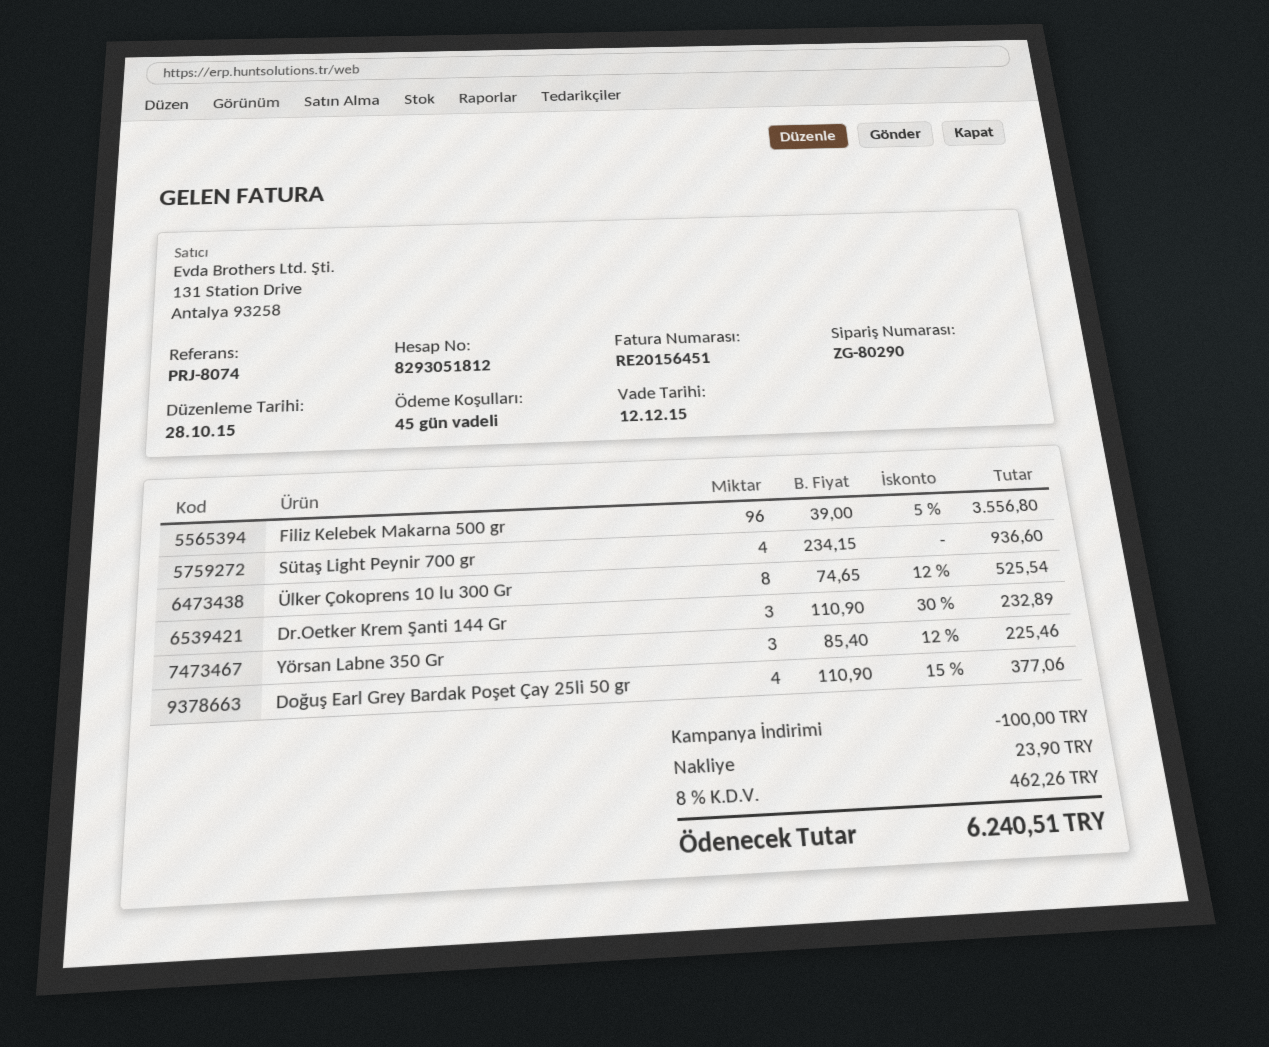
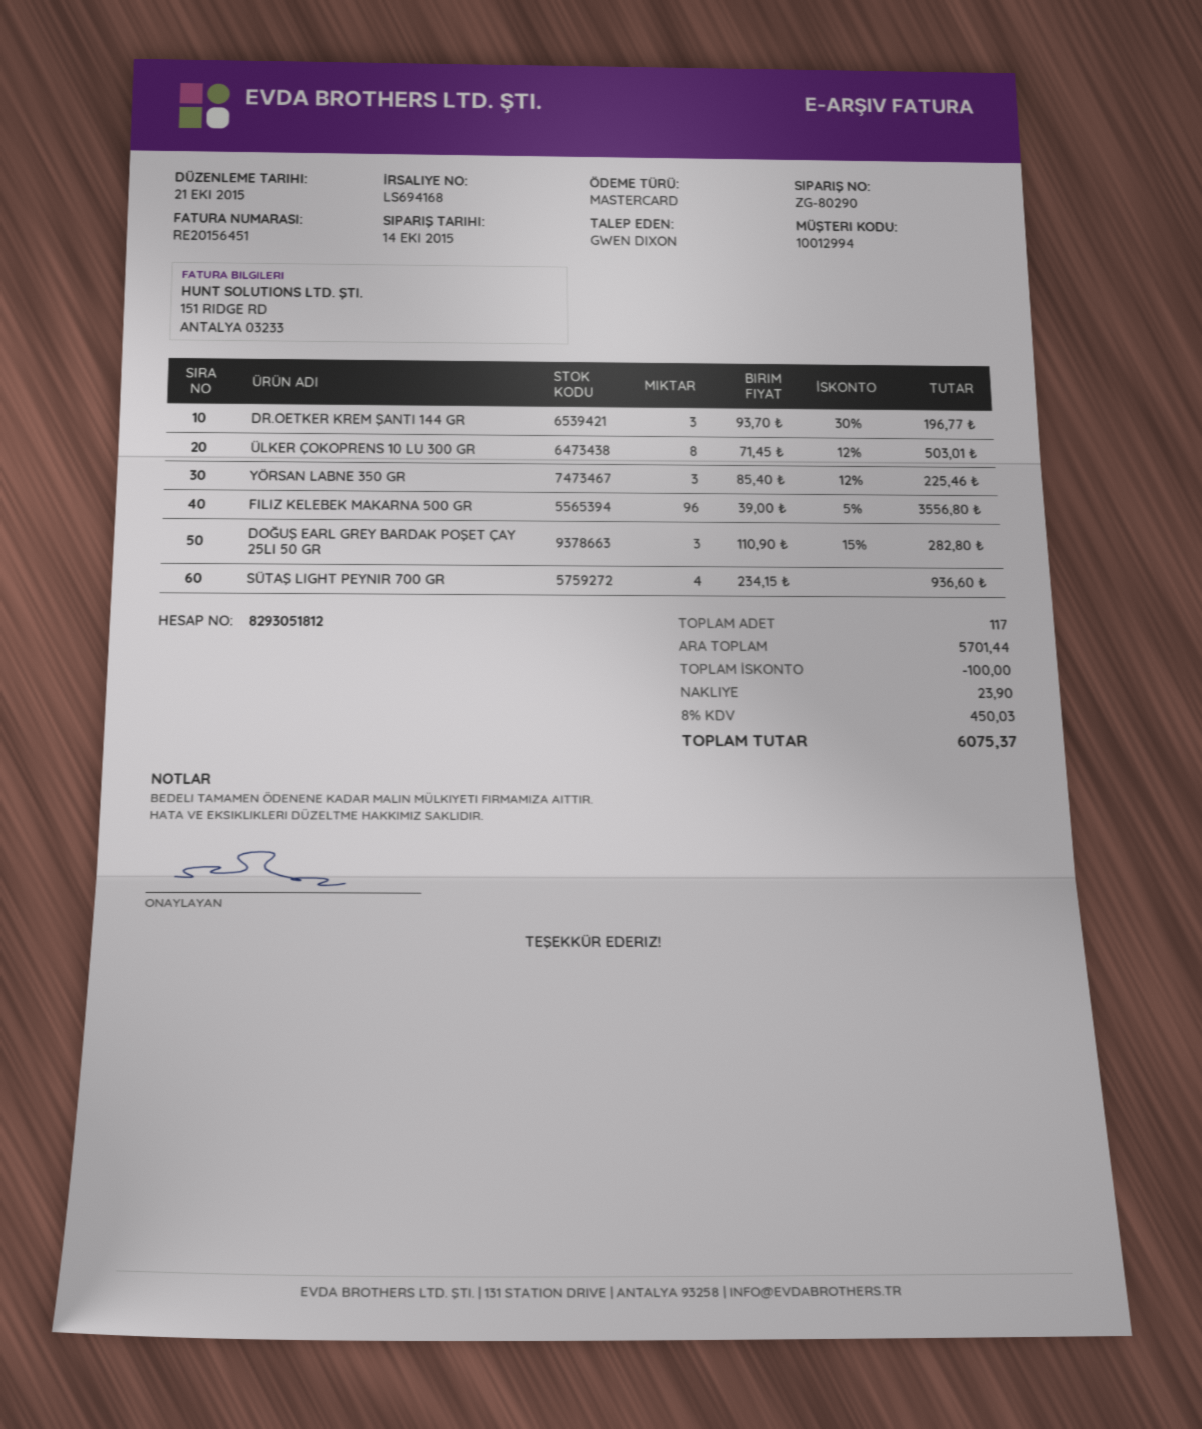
invoice date: 2015-10-28 -> 2015-10-21
Ülker Çokoprens 10 lu 300 Gr: 8 x 74.65 - 12% = 525.54 -> 8 x 71.45 - 12% = 503.01
Dr.Oetker Krem Şanti 144 Gr: 3 x 110.90 - 30% = 232.89 -> 3 x 93.70 - 30% = 196.77
Doğuş Earl Grey Bardak Poşet Çay 25li 50 gr: 4 x 110.90 - 15% = 377.06 -> 3 x 110.90 - 15% = 282.80
tax: 8% = 462.26 -> 8% = 450.03
total: 6240.51 -> 6075.37

